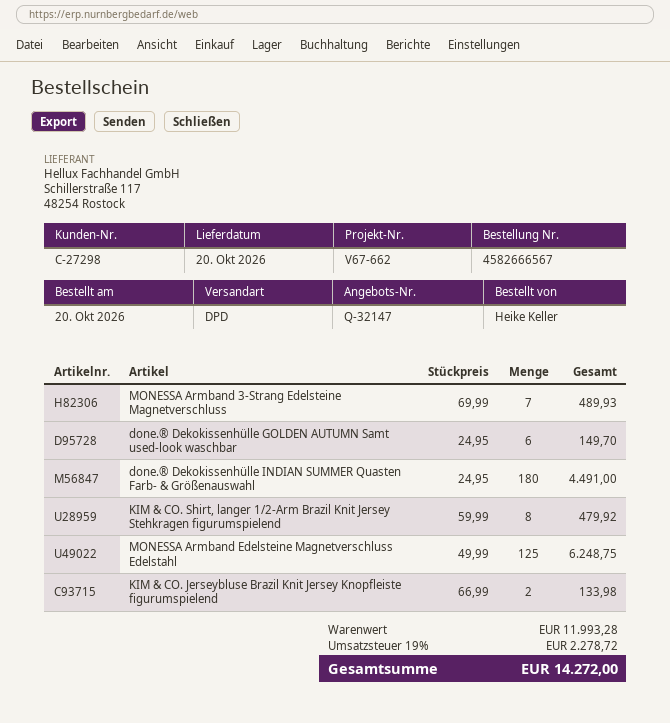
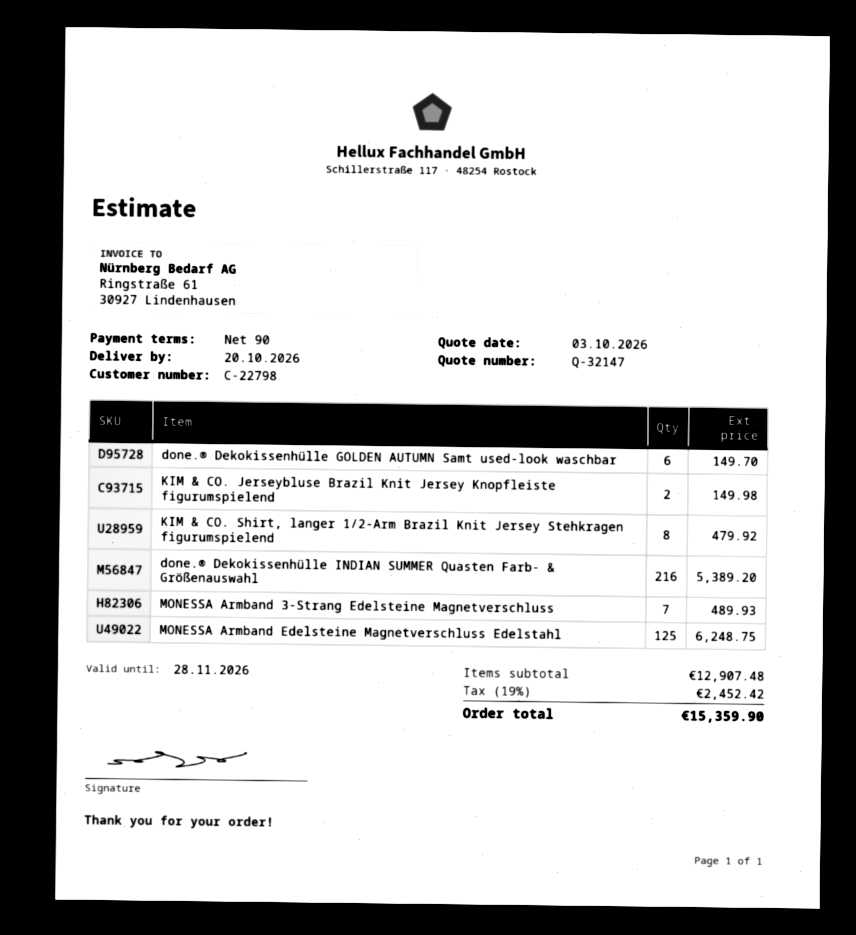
customer number: C-27298 -> C-22798
done.® Dekokissenhülle INDIAN SUMMER Quasten Farb- & Größenauswahl: 180 for 4491.00 -> 216 for 5389.20
KIM & CO. Jerseybluse Brazil Knit Jersey Knopfleiste figurumspielend: 2 for 133.98 -> 2 for 149.98
subtotal: 11993.28 -> 12907.48
tax: 19% = 2278.72 -> 19% = 2452.42
total: 14272.00 -> 15359.90

